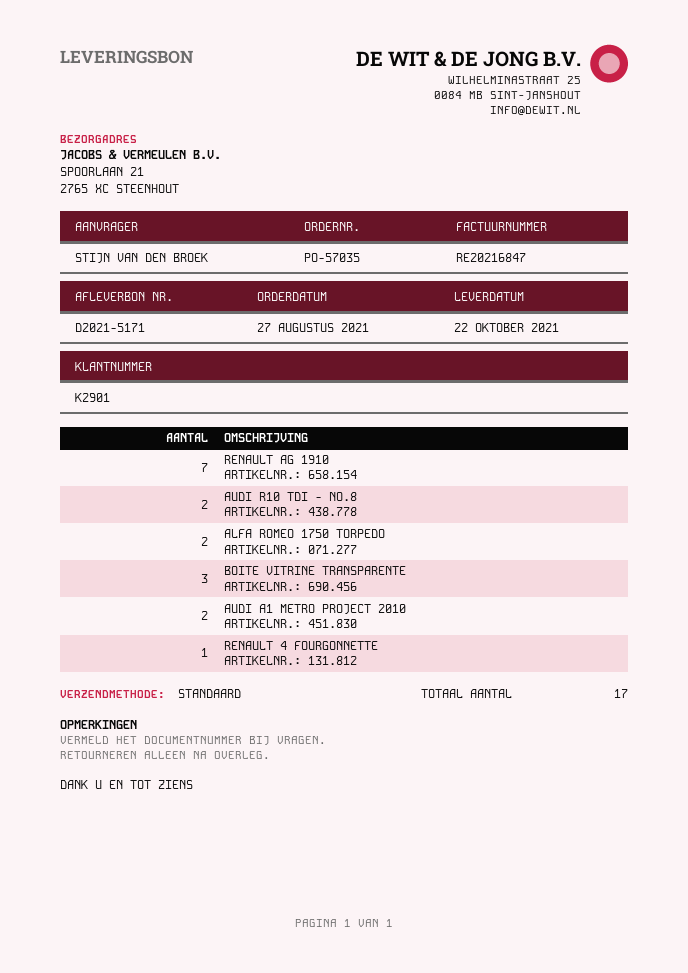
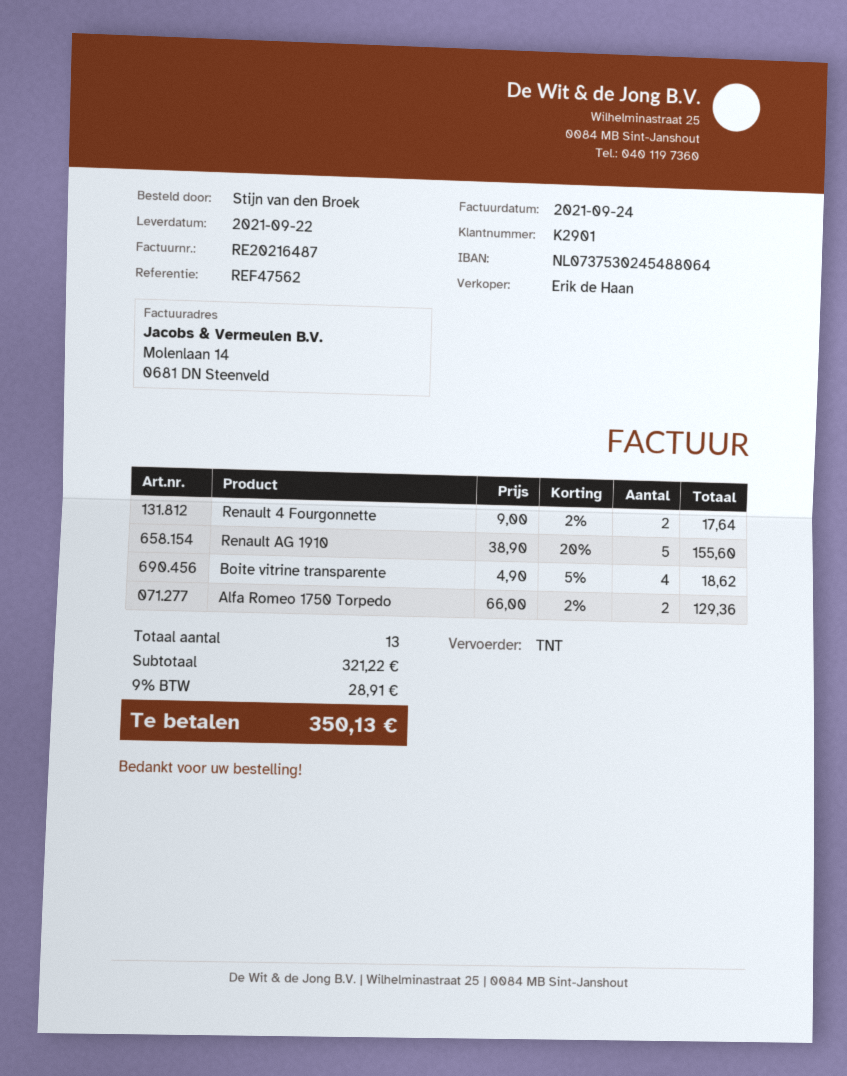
delivery date: 2021-10-22 -> 2021-09-22
invoice number: RE20216847 -> RE20216487
shipping method: standard -> TNT
RENAULT AG 1910: 7 -> 5
AUDI R10 TDI - NO.8: 2 -> none
BOITE VITRINE TRANSPARENTE: 3 -> 4
AUDI A1 METRO PROJECT 2010: 2 -> none
RENAULT 4 FOURGONNETTE: 1 -> 2
total quantity: 17 -> 13

